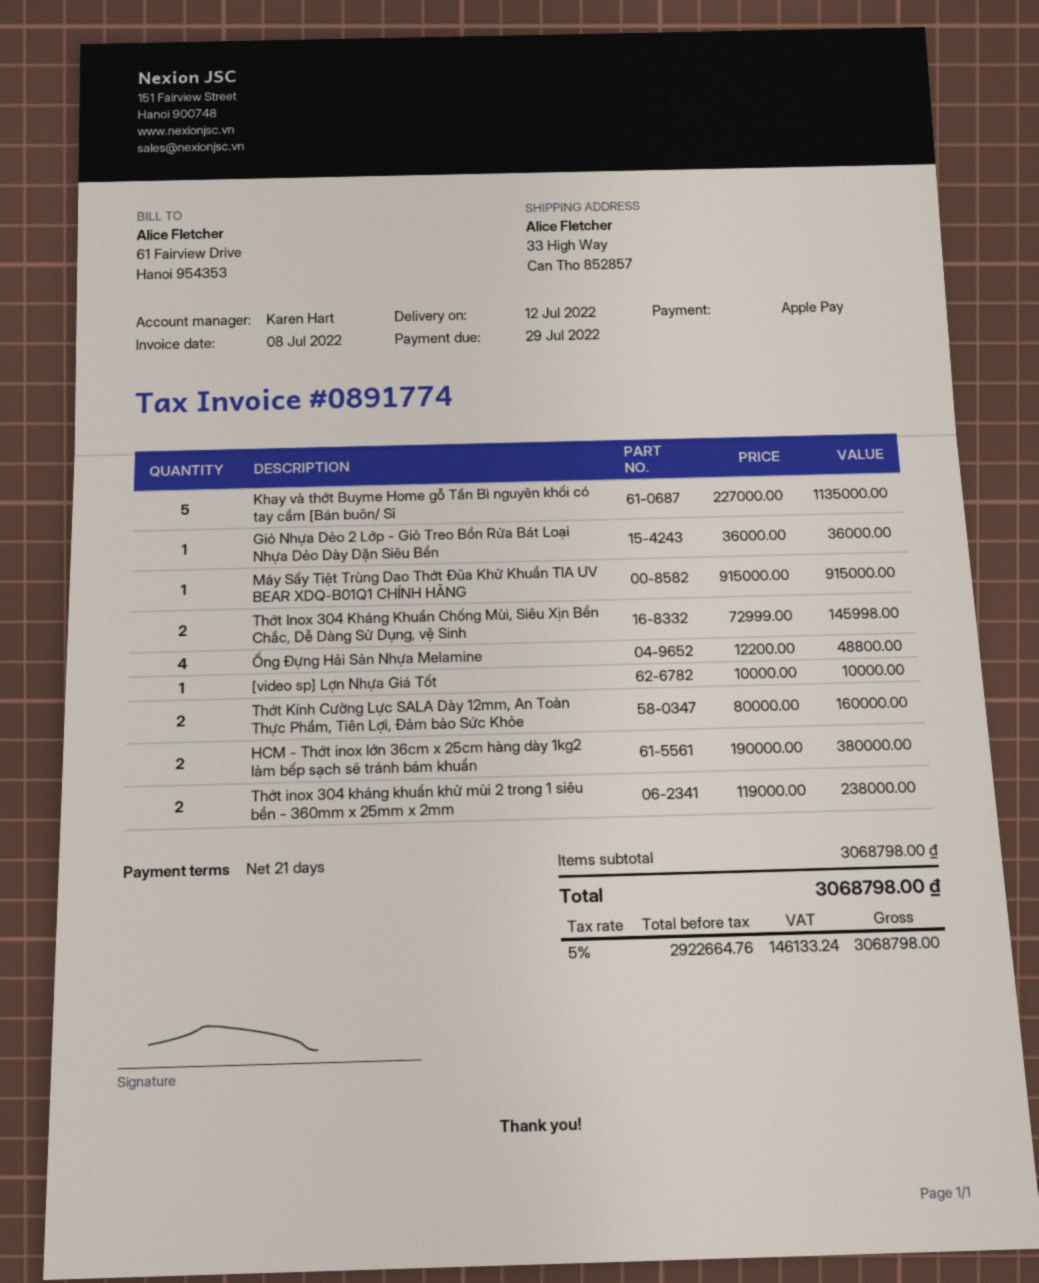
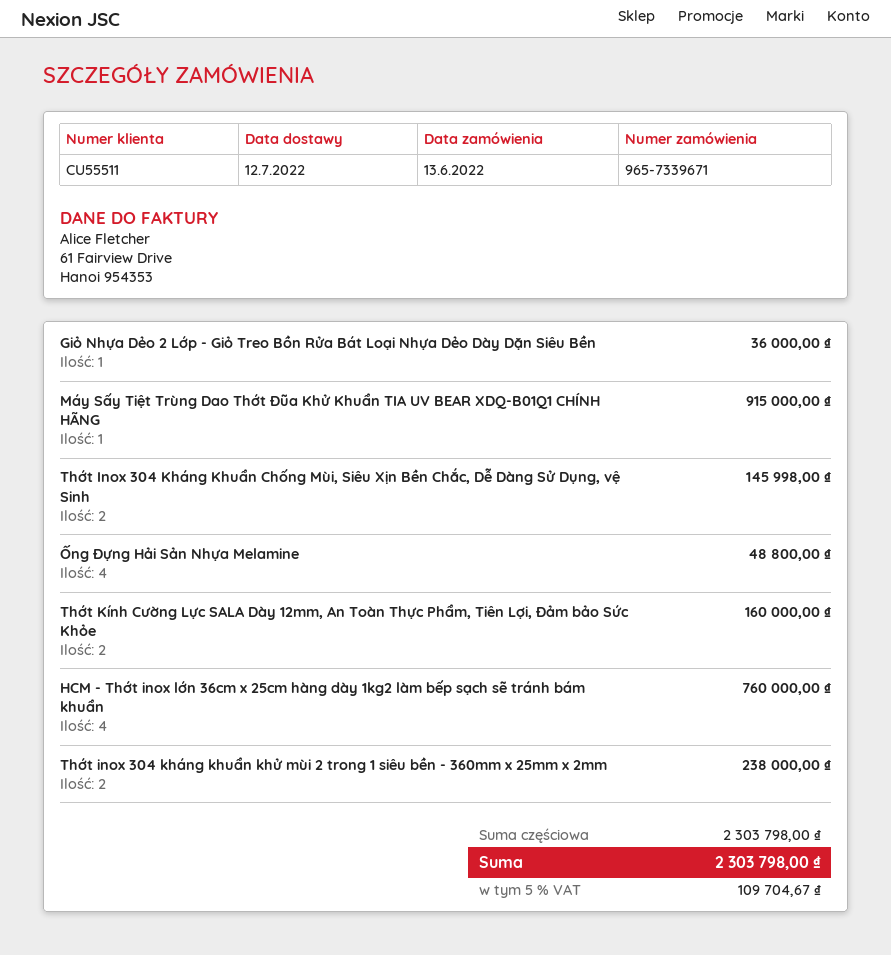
Khay và thớt Buyme Home gỗ Tần Bì nguyên khối có tay cầm [Bán buôn/ Sỉ: 5 for 1135000.00 -> none
[video sp] Lợn Nhựa Giá Tốt: 1 for 10000.00 -> none
HCM - Thớt inox lớn 36cm x 25cm hàng dày 1kg2 làm bếp sạch sẽ tránh bám khuẩn: 2 for 380000.00 -> 4 for 760000.00
subtotal: 3068798.00 -> 2303798.00
tax: 5% = 146133.24 -> 5% = 109704.67
total: 3068798.00 -> 2303798.00

